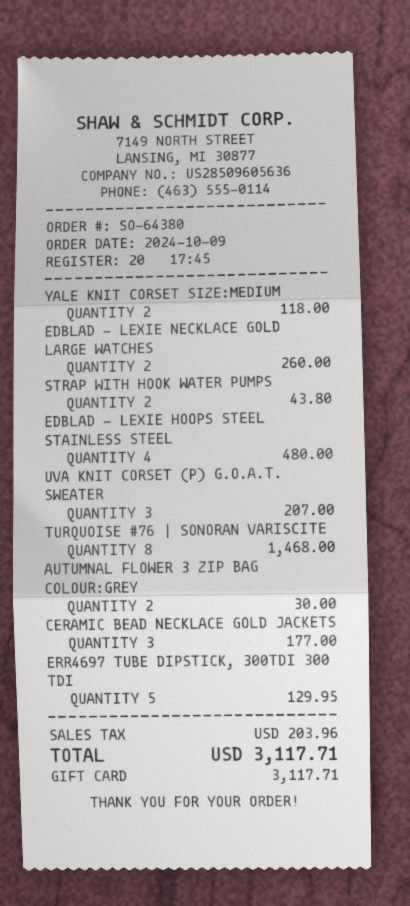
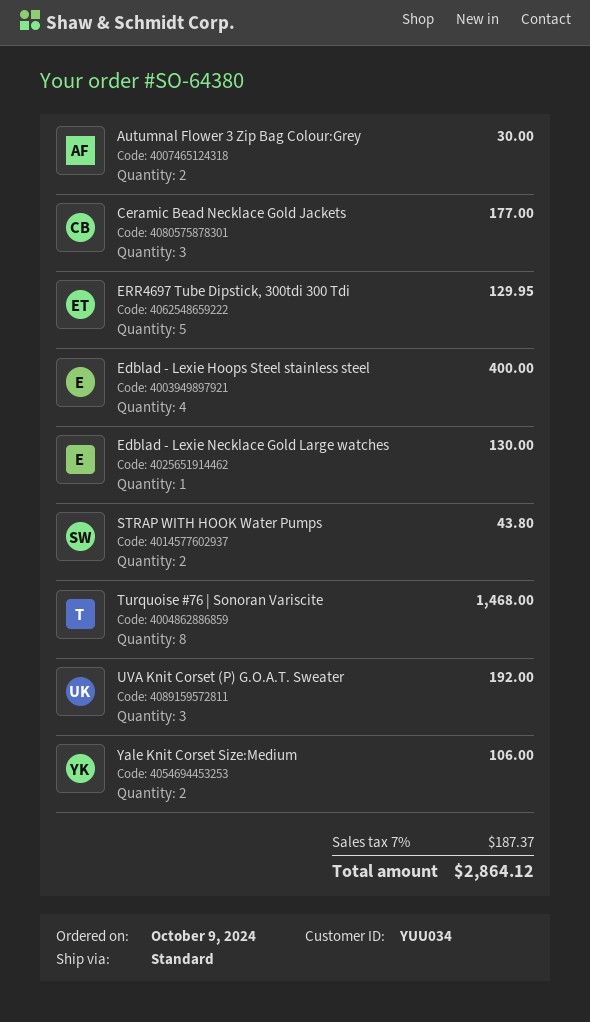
YALE KNIT CORSET SIZE:MEDIUM: 2 for 118.00 -> 2 for 106.00
EDBLAD - LEXIE NECKLACE GOLD LARGE WATCHES: 2 for 260.00 -> 1 for 130.00
EDBLAD - LEXIE HOOPS STEEL STAINLESS STEEL: 4 for 480.00 -> 4 for 400.00
UVA KNIT CORSET (P) G.O.A.T. SWEATER: 3 for 207.00 -> 3 for 192.00
tax: 203.96 -> 187.37
total: 3117.71 -> 2864.12

